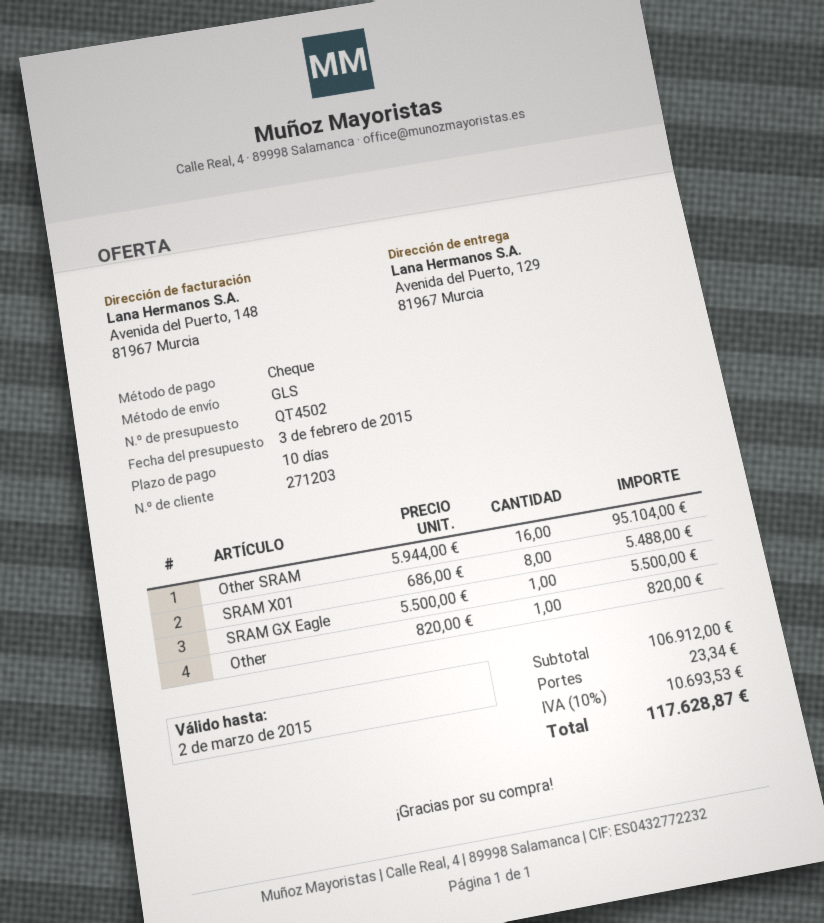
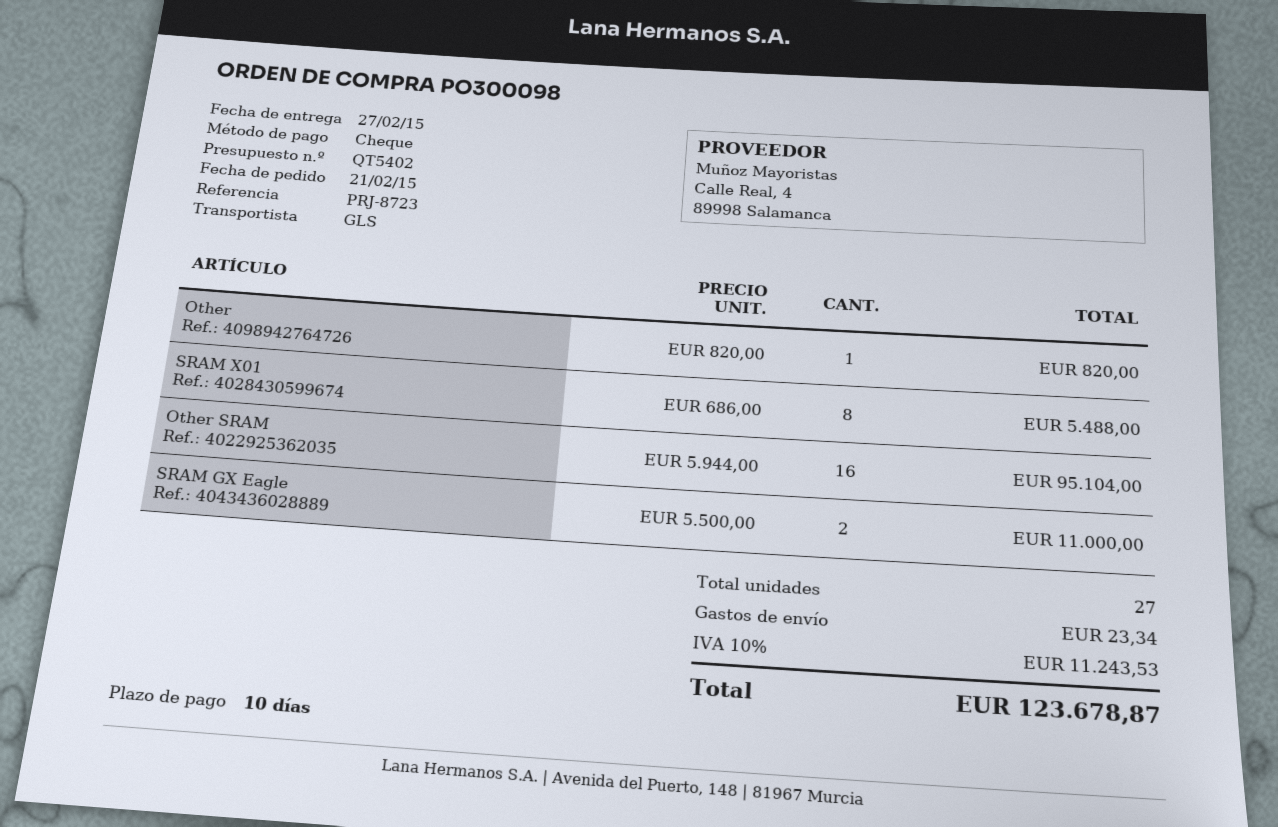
quote number: QT4502 -> QT5402
SRAM GX Eagle: 1 x 5500.00 = 5500.00 -> 2 x 5500.00 = 11000.00
tax: 10% = 10693.53 -> 10% = 11243.53
total: 117628.87 -> 123678.87

